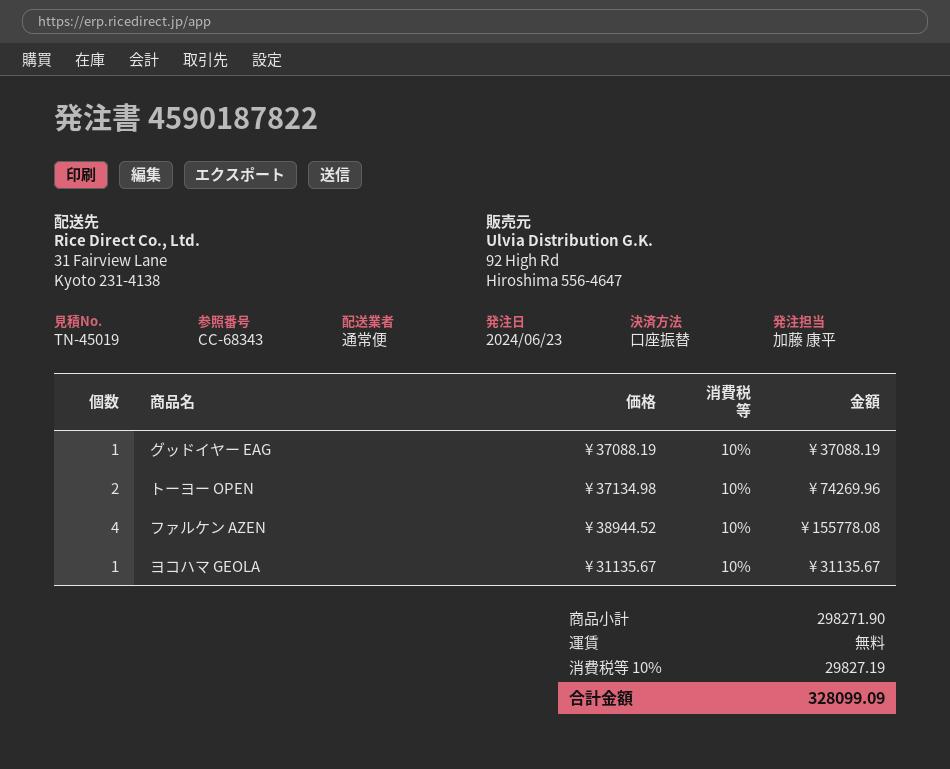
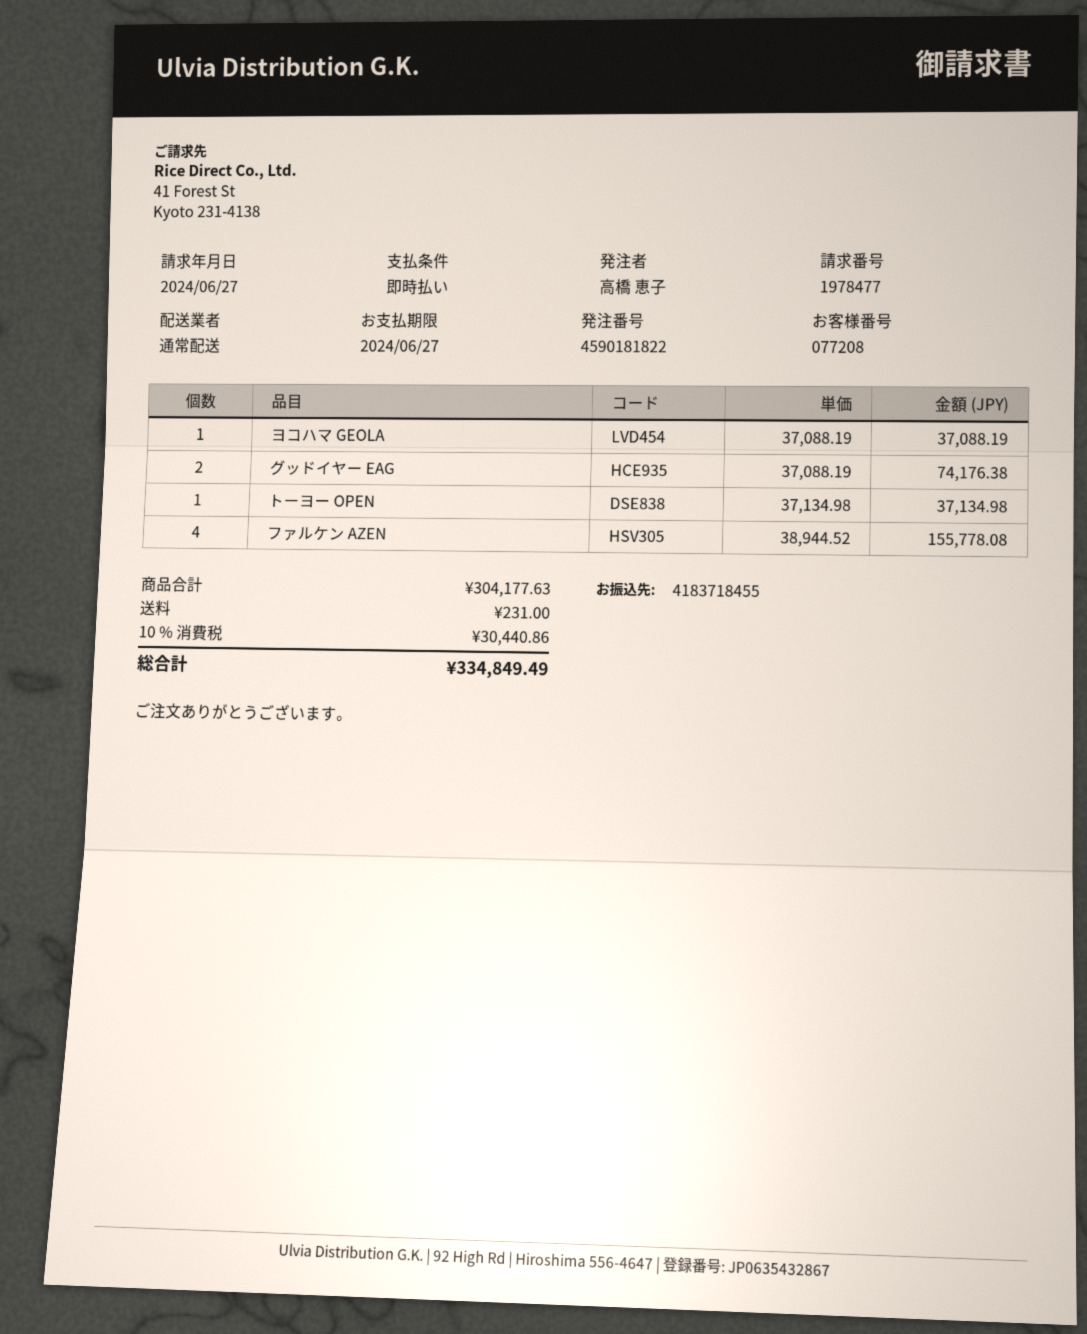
order number: 4590187822 -> 4590181822
ordered by: 加藤 康平 -> 高橋 恵子
グッドイヤー EAG: 1 x 37088.19 = 37088.19 -> 2 x 37088.19 = 74176.38
トーヨー OPEN: 2 x 37134.98 = 74269.96 -> 1 x 37134.98 = 37134.98
ヨコハマ GEOLA: 1 x 31135.67 = 31135.67 -> 1 x 37088.19 = 37088.19
subtotal: 298271.90 -> 304177.63
shipping: 0.00 -> 231.00
tax: 10% = 29827.19 -> 10% = 30440.86
total: 328099.09 -> 334849.49

